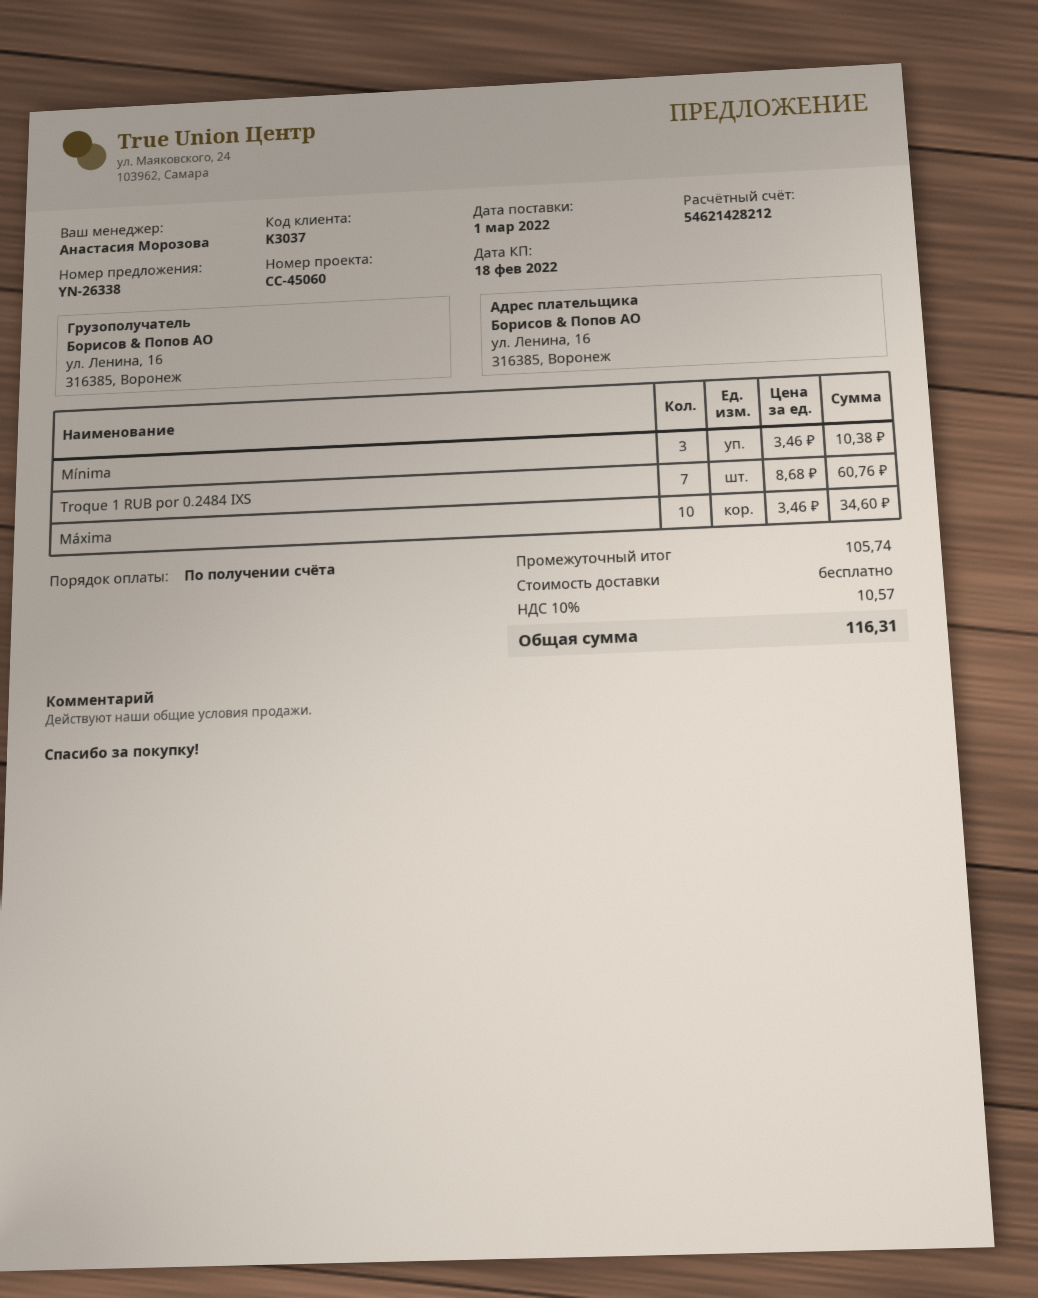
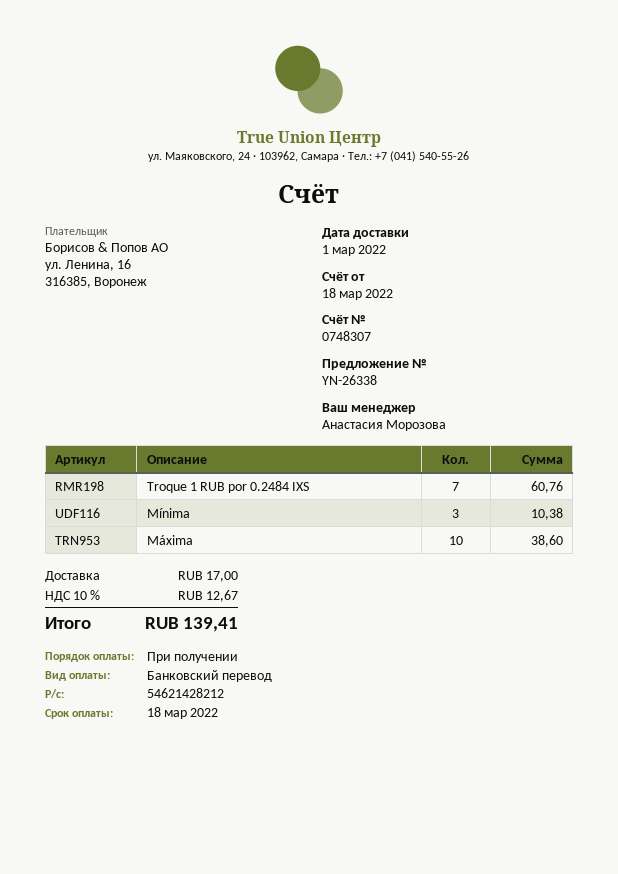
Máxima: 10 for 34.60 -> 10 for 38.60
shipping: 0.00 -> 17.00
tax: 10% = 10.57 -> 10% = 12.67
total: 116.31 -> 139.41

